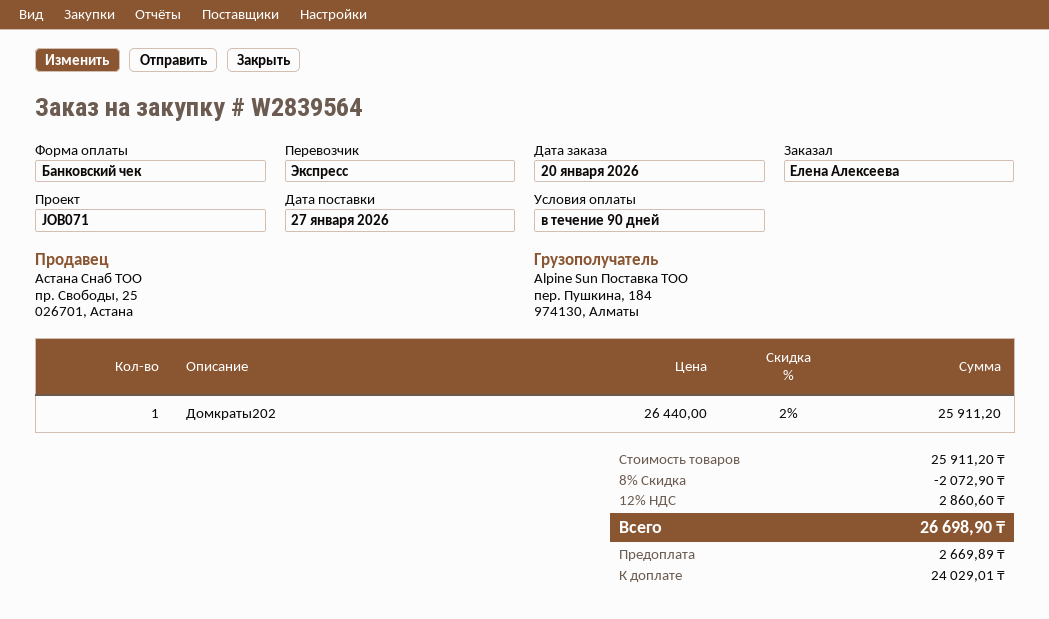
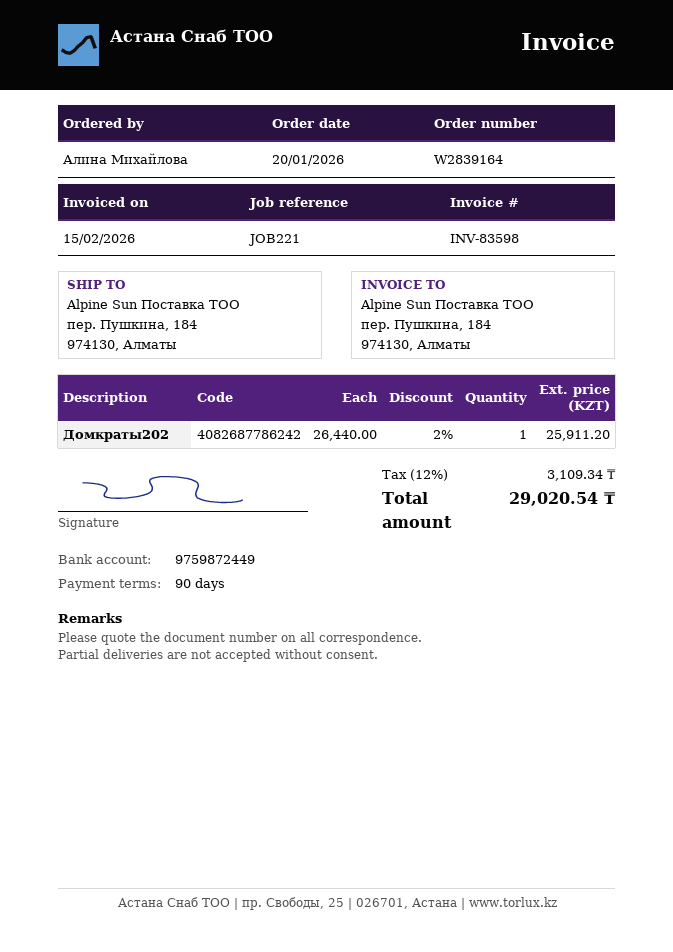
order number: W2839564 -> W2839164
reference: JOB071 -> JOB221
ordered by: Елена Алексеева -> Алина Михайлова
discount: 8% = 2072.90 -> none
tax: 12% = 2860.60 -> 12% = 3109.34
total: 26698.90 -> 29020.54

